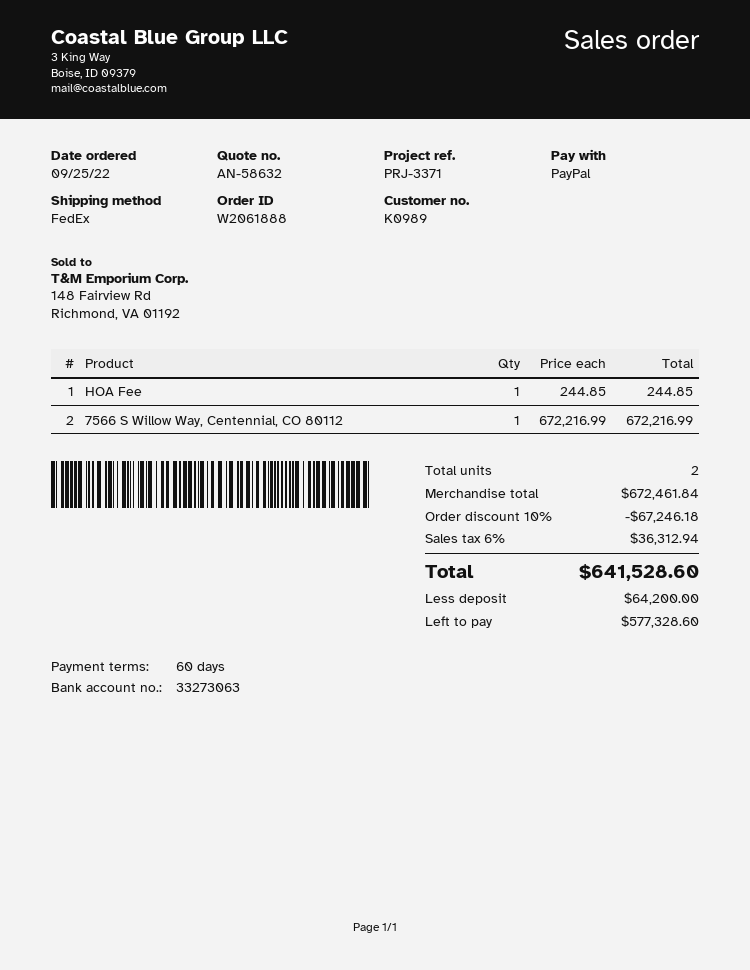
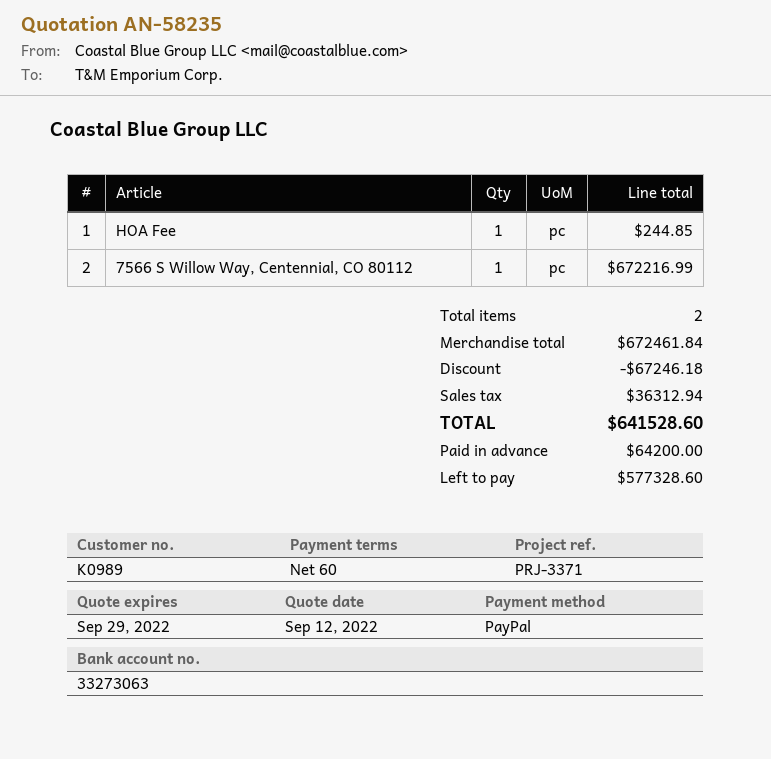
quote number: AN-58632 -> AN-58235

